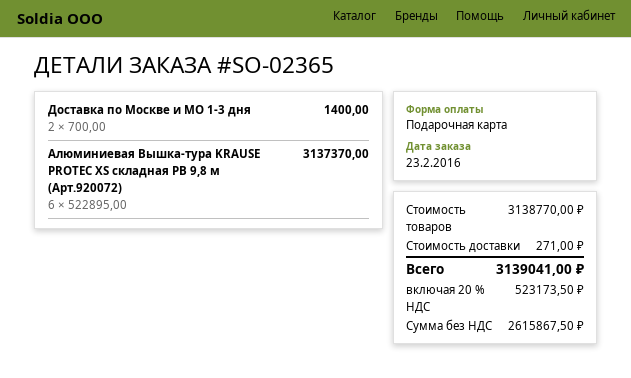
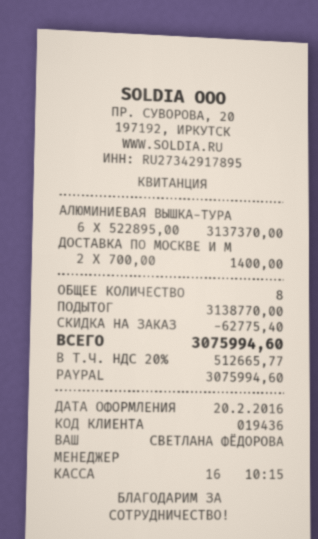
order date: 2016-02-23 -> 2016-02-20
payment method: gift card -> PayPal
discount: none -> 62775.40
shipping: 271.00 -> none
tax: 20% = 523173.50 -> 20% = 512665.77
total: 3139041.00 -> 3075994.60

